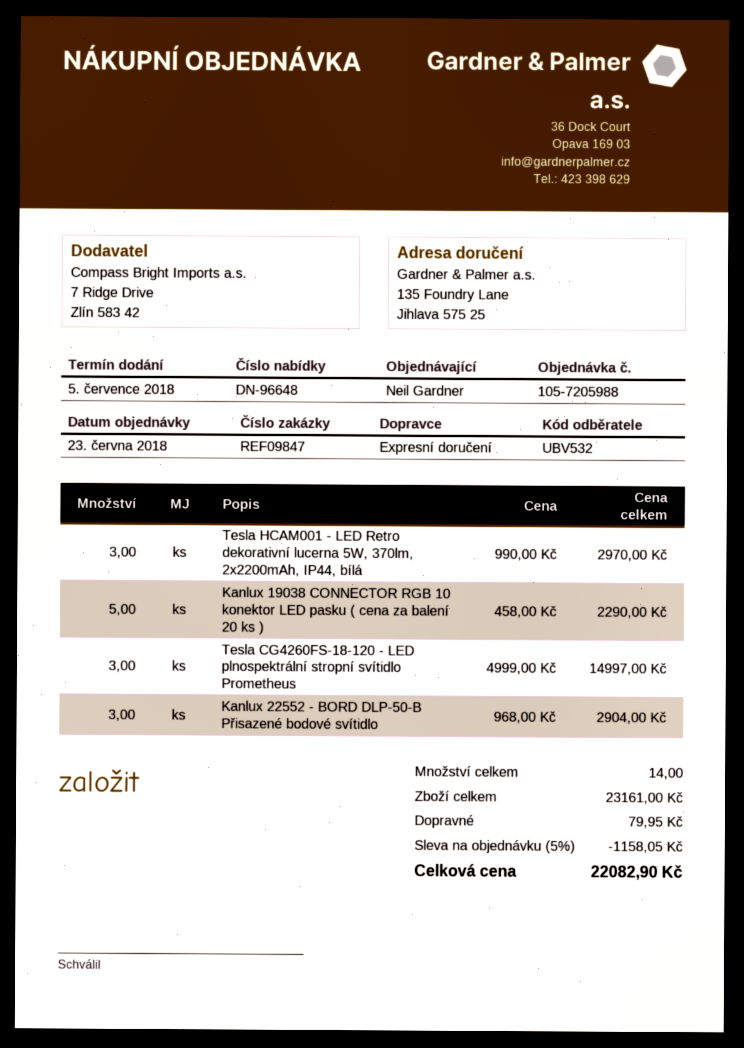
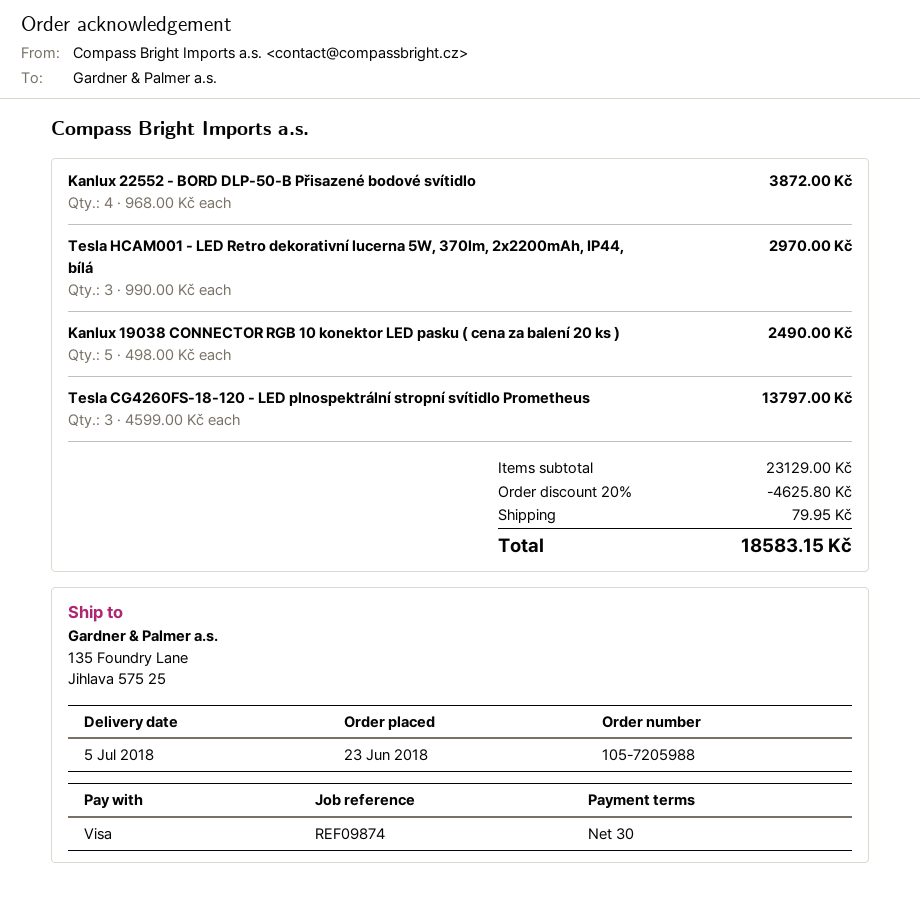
reference: REF09847 -> REF09874
Kanlux 19038 CONNECTOR RGB 10 konektor LED pasku ( cena za balení 20 ks ): 5 x 458.00 = 2290.00 -> 5 x 498.00 = 2490.00
Tesla CG4260FS-18-120 - LED plnospektrální stropní svítidlo Prometheus: 3 x 4999.00 = 14997.00 -> 3 x 4599.00 = 13797.00
Kanlux 22552 - BORD DLP-50-B Přisazené bodové svítidlo: 3 x 968.00 = 2904.00 -> 4 x 968.00 = 3872.00
subtotal: 23161.00 -> 23129.00
discount: 5% = 1158.05 -> 20% = 4625.80
total: 22082.90 -> 18583.15

